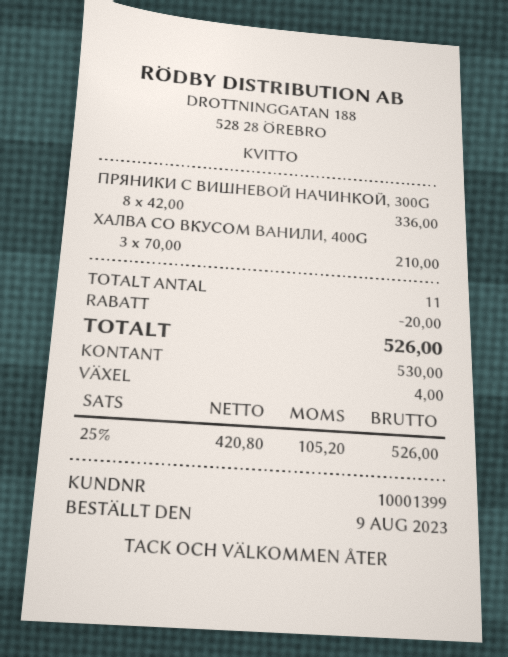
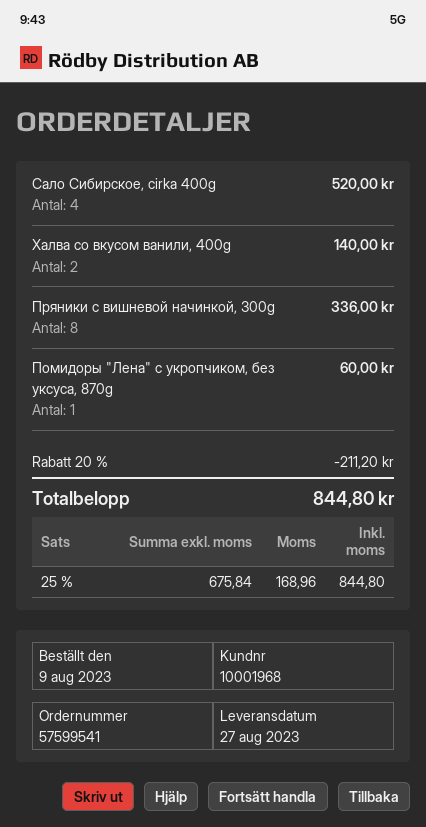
customer number: 10001399 -> 10001968
ХАЛВА СО ВКУСОМ ВАНИЛИ, 400G: 3 for 210.00 -> 2 for 140.00
Сало Сибирское, cirka 400g: none -> 4 for 520.00
Помидоры "Лена" с укропчиком, без уксуса, 870g: none -> 1 for 60.00
discount: 20.00 -> 211.20
net: 420.80 -> 675.84
tax: 25% = 105.20 -> 25% = 168.96
total: 526.00 -> 844.80

